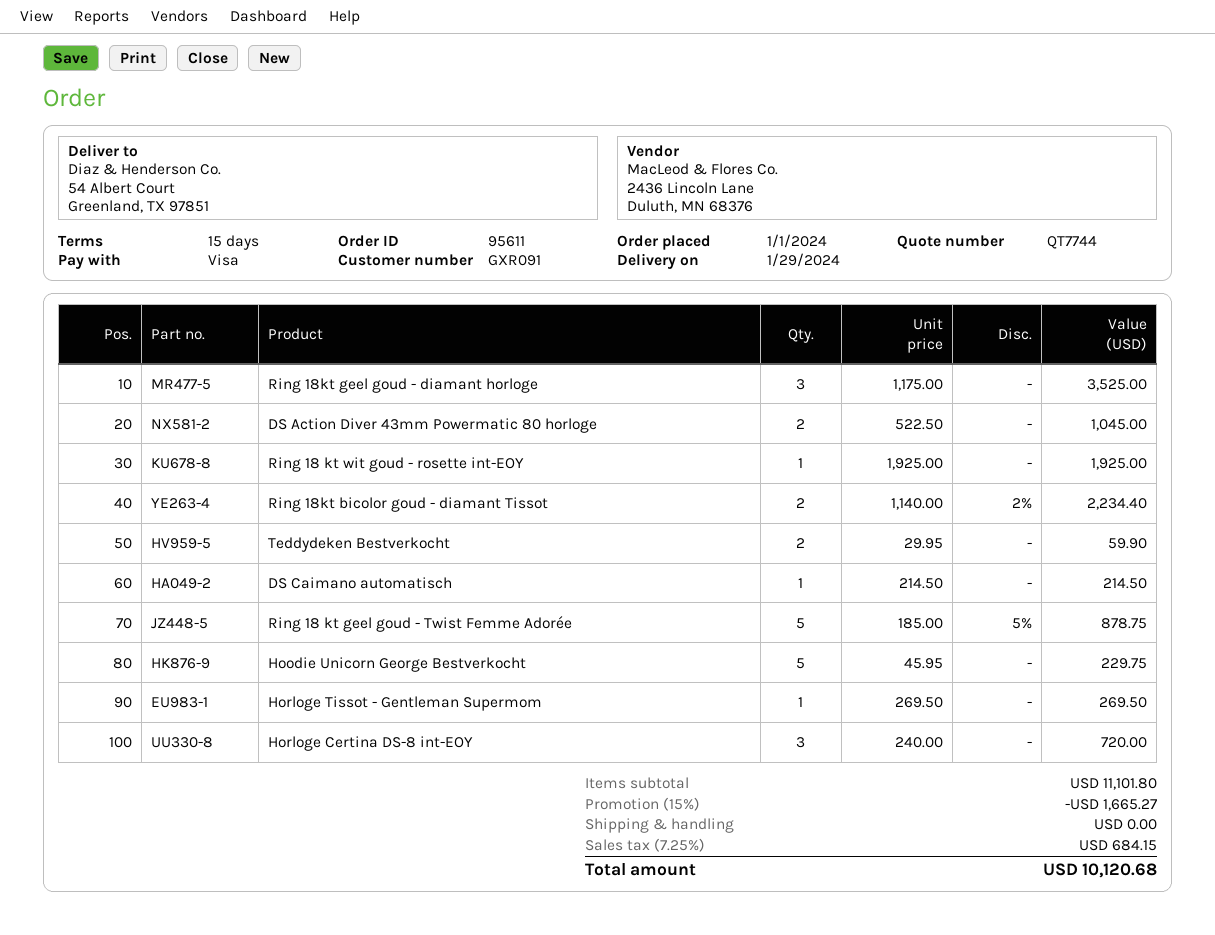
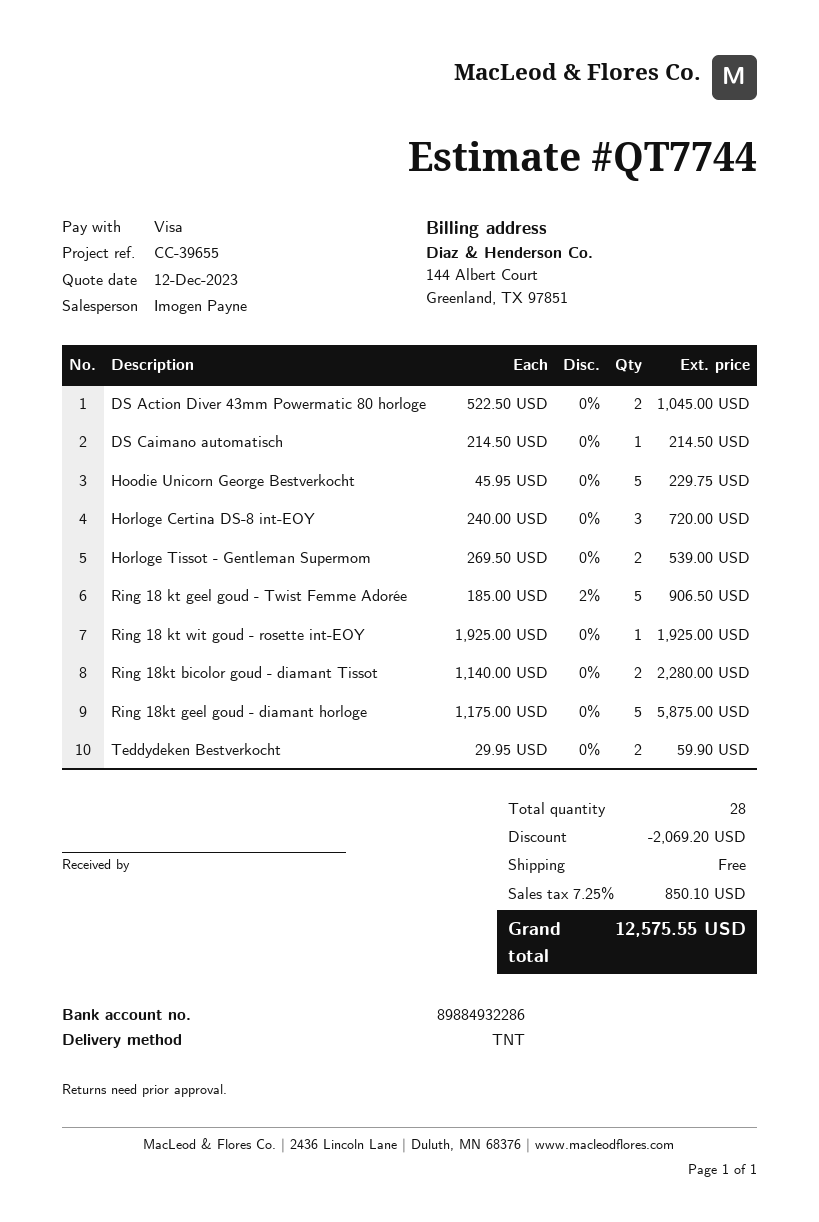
Ring 18kt geel goud - diamant horloge: 3 x 1175.00 = 3525.00 -> 5 x 1175.00 = 5875.00
Ring 18kt bicolor goud - diamant Tissot: 2 x 1140.00 - 2% = 2234.40 -> 2 x 1140.00 = 2280.00
Ring 18 kt geel goud - Twist Femme Adorée: 5 x 185.00 - 5% = 878.75 -> 5 x 185.00 - 2% = 906.50
Horloge Tissot - Gentleman Supermom: 1 x 269.50 = 269.50 -> 2 x 269.50 = 539.00
discount: 1665.27 -> 2069.20
tax: 7.25% = 684.15 -> 7.25% = 850.10
total: 10120.68 -> 12575.55

